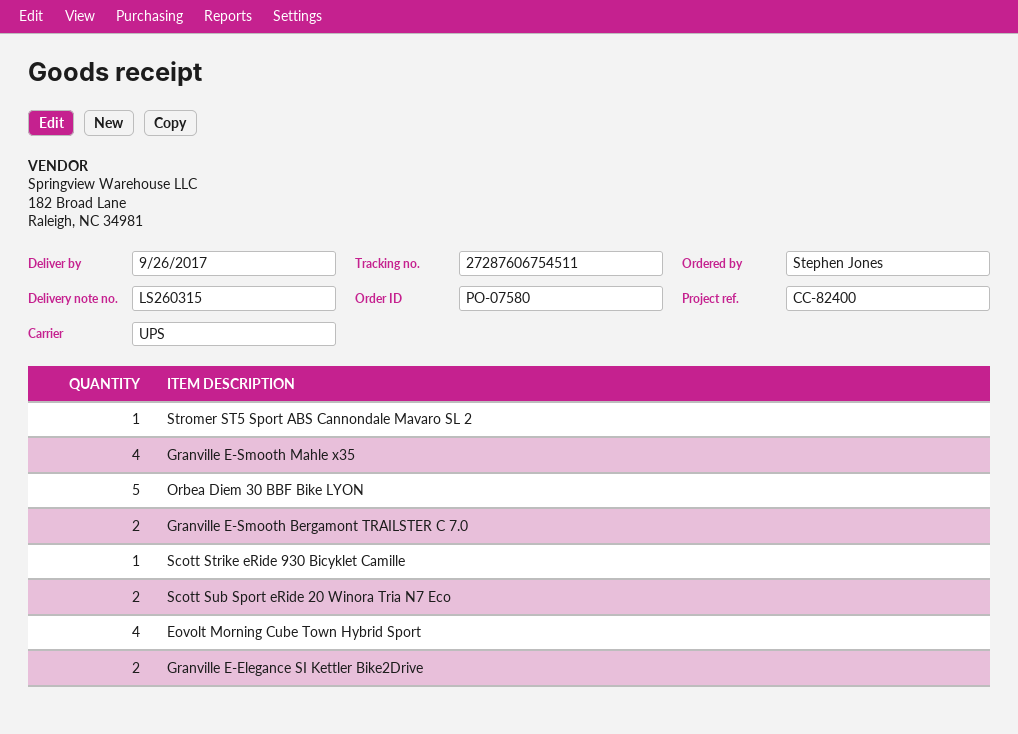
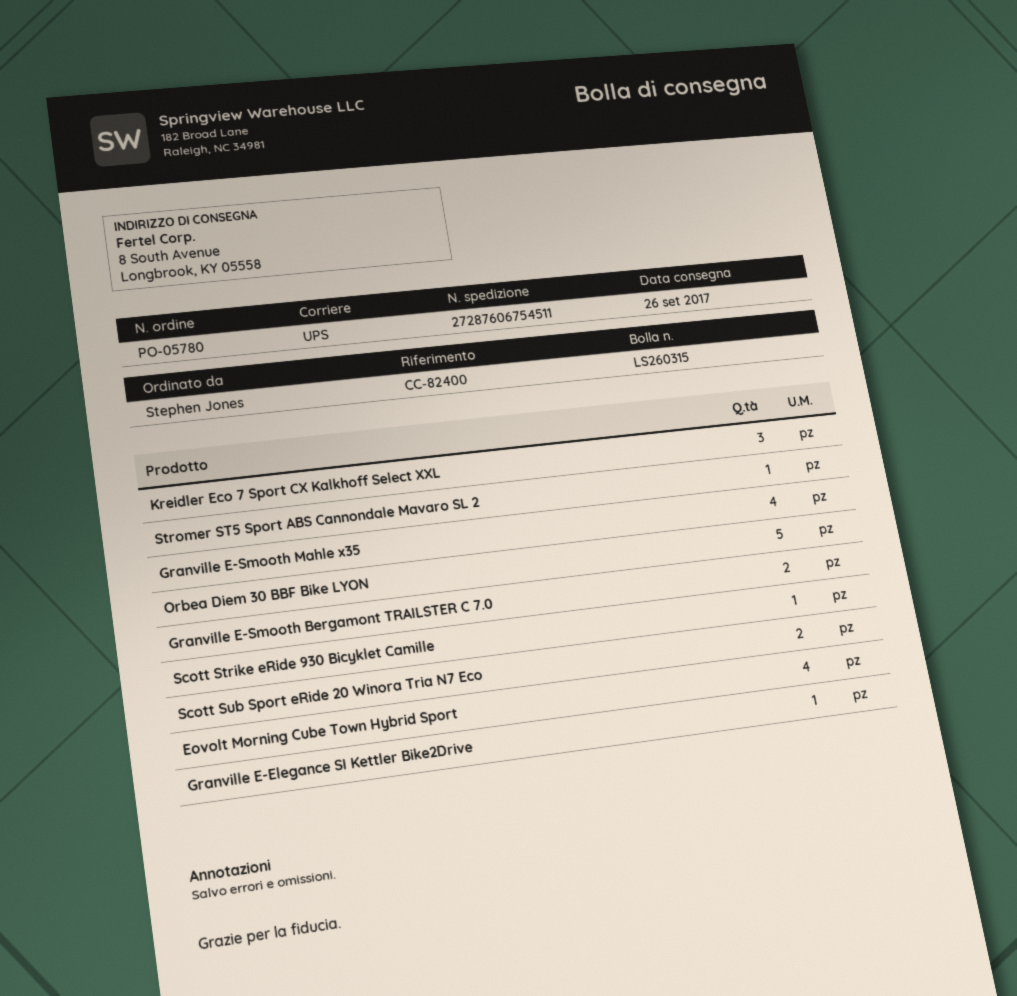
order number: PO-07580 -> PO-05780
Granville E-Elegance SI Kettler Bike2Drive: 2 -> 1
Kreidler Eco 7 Sport CX Kalkhoff Select XXL: none -> 3

